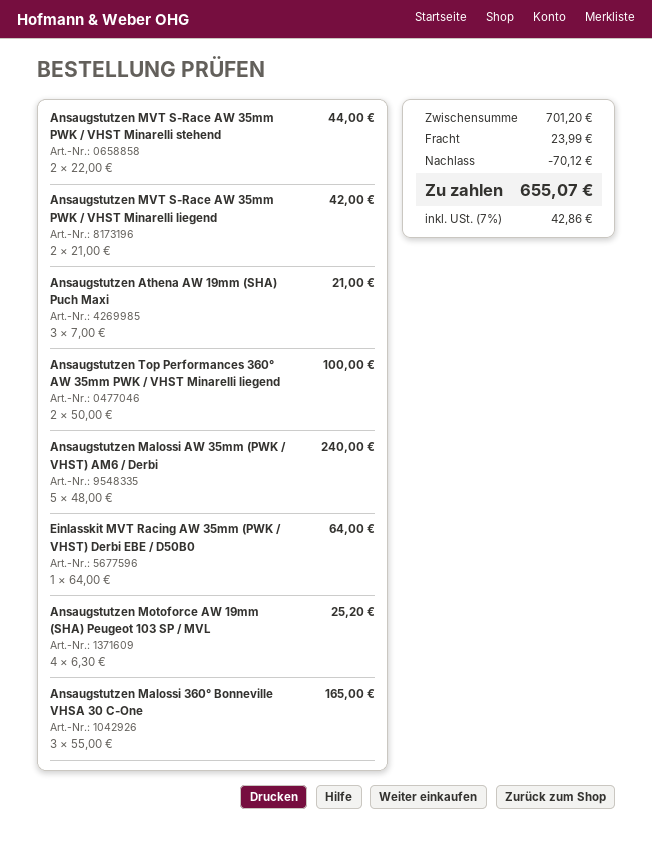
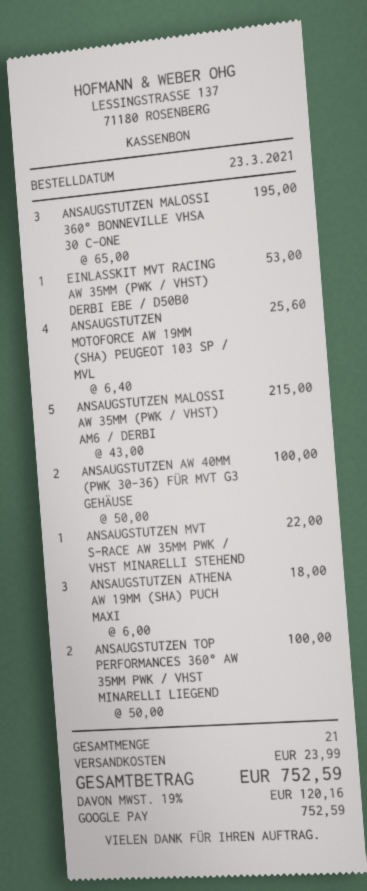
Ansaugstutzen MVT S-Race AW 35mm PWK / VHST Minarelli stehend: 2 x 22.00 = 44.00 -> 1 x 22.00 = 22.00
Ansaugstutzen MVT S-Race AW 35mm PWK / VHST Minarelli liegend: 2 x 21.00 = 42.00 -> none
Ansaugstutzen Athena AW 19mm (SHA) Puch Maxi: 3 x 7.00 = 21.00 -> 3 x 6.00 = 18.00
Ansaugstutzen Malossi AW 35mm (PWK / VHST) AM6 / Derbi: 5 x 48.00 = 240.00 -> 5 x 43.00 = 215.00
Einlasskit MVT Racing AW 35mm (PWK / VHST) Derbi EBE / D50B0: 1 x 64.00 = 64.00 -> 1 x 53.00 = 53.00
Ansaugstutzen Motoforce AW 19mm (SHA) Peugeot 103 SP / MVL: 4 x 6.30 = 25.20 -> 4 x 6.40 = 25.60
Ansaugstutzen Malossi 360° Bonneville VHSA 30 C-One: 3 x 55.00 = 165.00 -> 3 x 65.00 = 195.00
ANSAUGSTUTZEN AW 40MM (PWK 30-36) FÜR MVT G3 GEHÄUSE: none -> 2 x 50.00 = 100.00
discount: 70.12 -> none
tax: 7% = 42.86 -> 19% = 120.16
total: 655.07 -> 752.59

